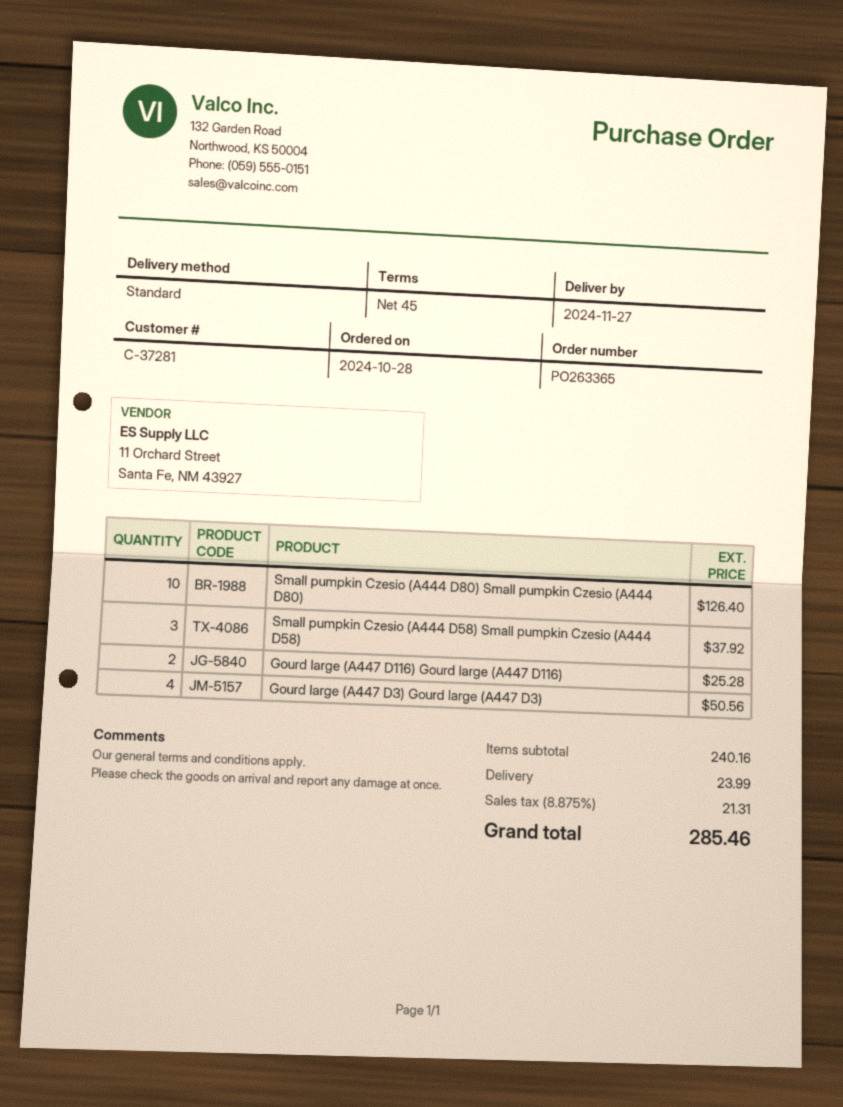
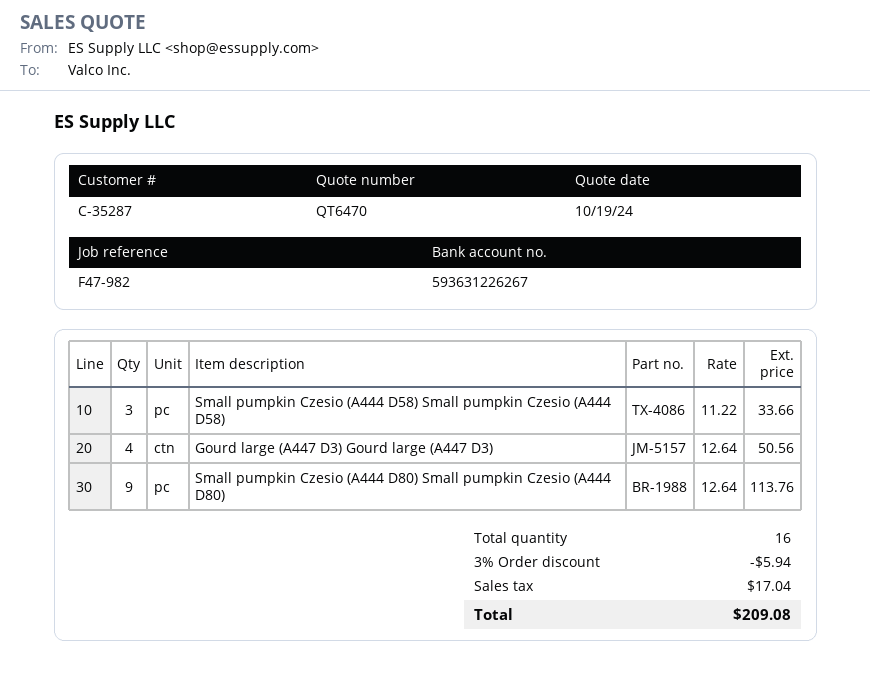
customer number: C-37281 -> C-35287
Small pumpkin Czesio (A444 D80) Small pumpkin Czesio (A444 D80): 10 for 126.40 -> 9 for 113.76
Small pumpkin Czesio (A444 D58) Small pumpkin Czesio (A444 D58): 3 for 37.92 -> 3 for 33.66
Gourd large (A447 D116) Gourd large (A447 D116): 2 for 25.28 -> none
discount: none -> 3% = 5.94
shipping: 23.99 -> none
tax: 21.31 -> 17.04
total: 285.46 -> 209.08

